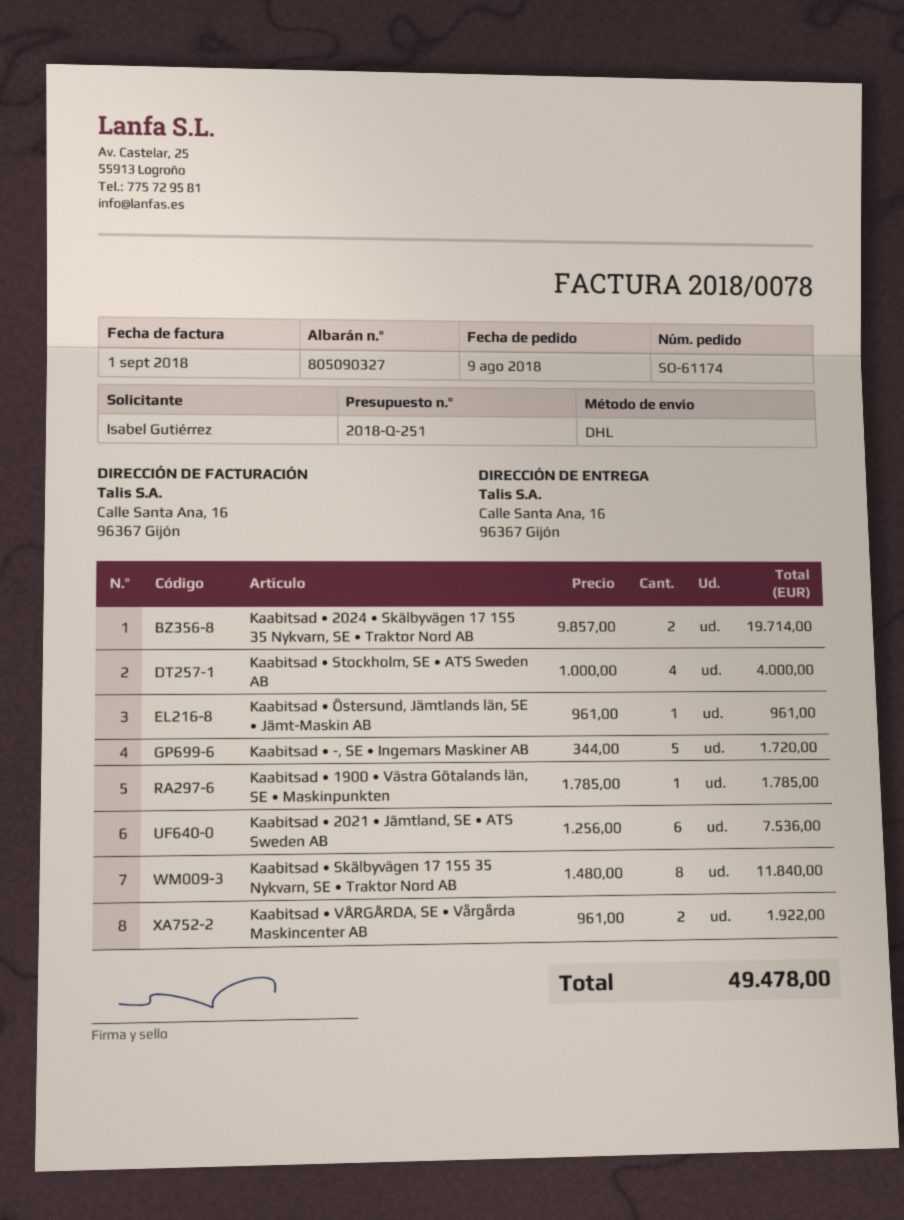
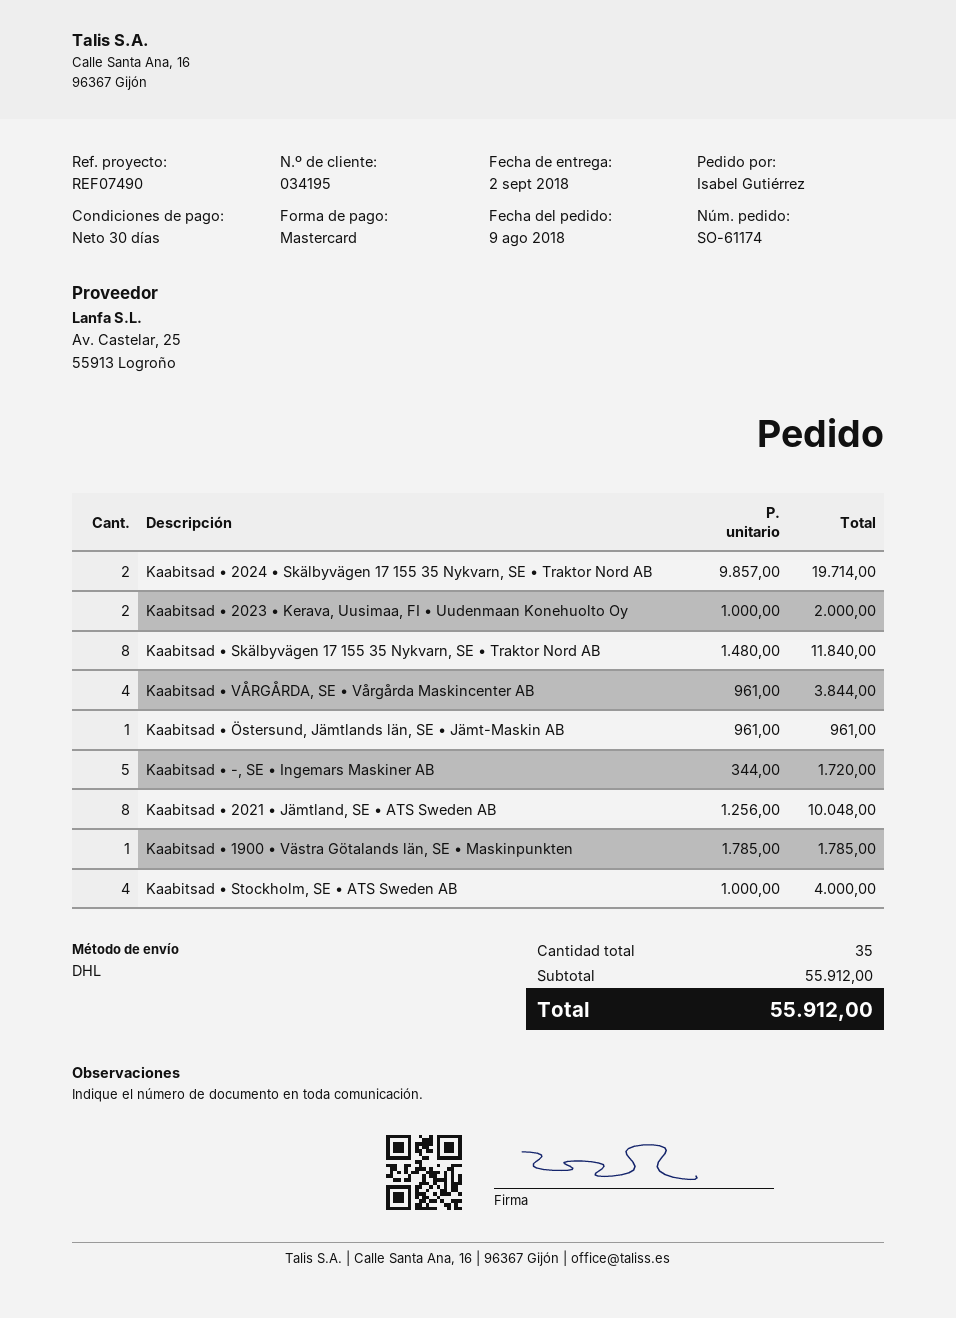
Kaabitsad • 2021 • Jämtland, SE • ATS Sweden AB: 6 x 1256.00 = 7536.00 -> 8 x 1256.00 = 10048.00
Kaabitsad • VÅRGÅRDA, SE • Vårgårda Maskincenter AB: 2 x 961.00 = 1922.00 -> 4 x 961.00 = 3844.00
Kaabitsad • 2023 • Kerava, Uusimaa, FI • Uudenmaan Konehuolto Oy: none -> 2 x 1000.00 = 2000.00
total: 49478.00 -> 55912.00

